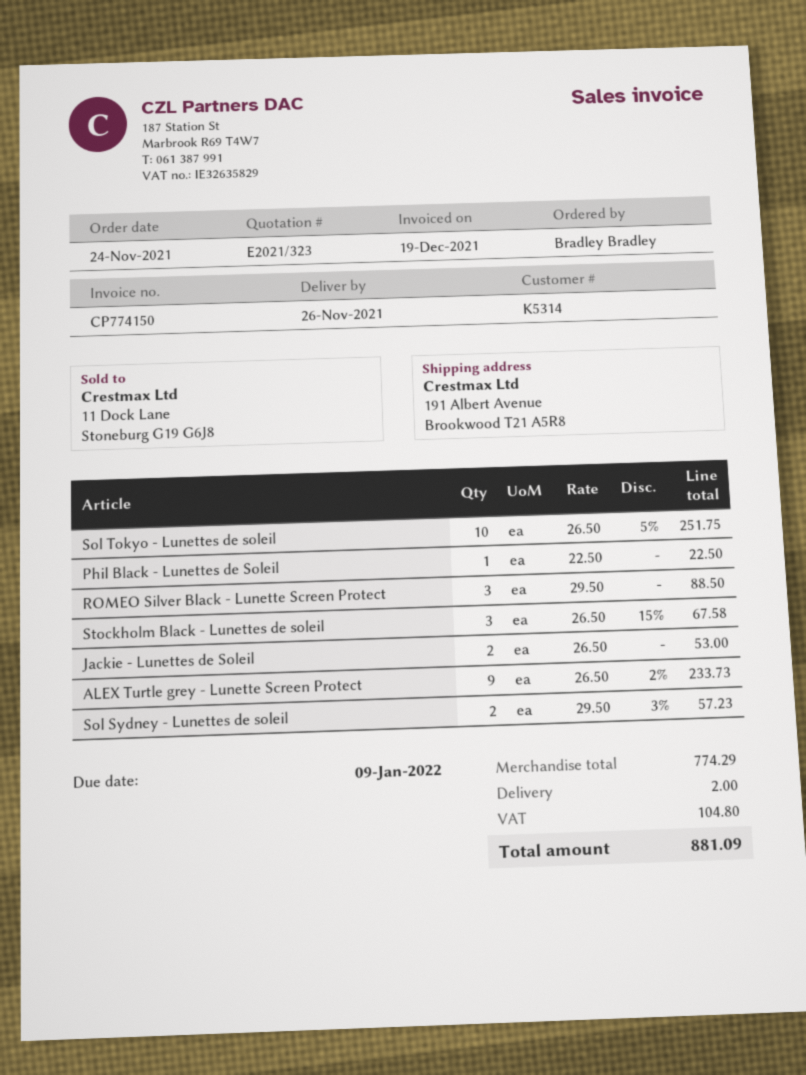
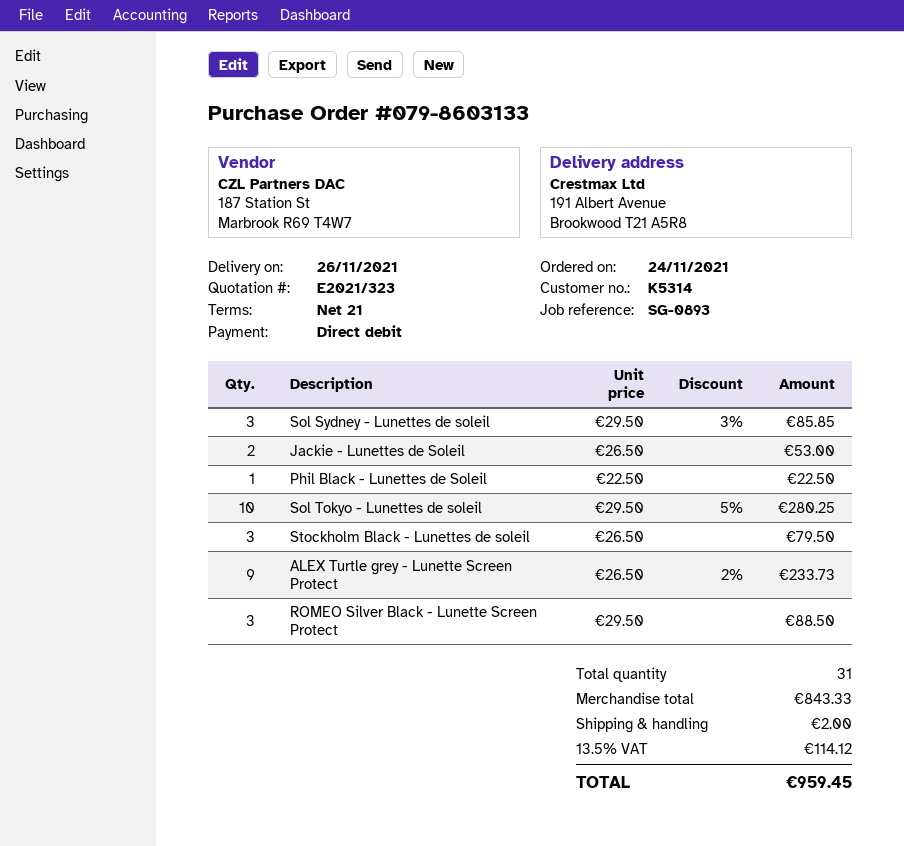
Sol Tokyo - Lunettes de soleil: 10 x 26.50 - 5% = 251.75 -> 10 x 29.50 - 5% = 280.25
Stockholm Black - Lunettes de soleil: 3 x 26.50 - 15% = 67.58 -> 3 x 26.50 = 79.50
Sol Sydney - Lunettes de soleil: 2 x 29.50 - 3% = 57.23 -> 3 x 29.50 - 3% = 85.85
subtotal: 774.29 -> 843.33
tax: 104.80 -> 114.12
total: 881.09 -> 959.45

